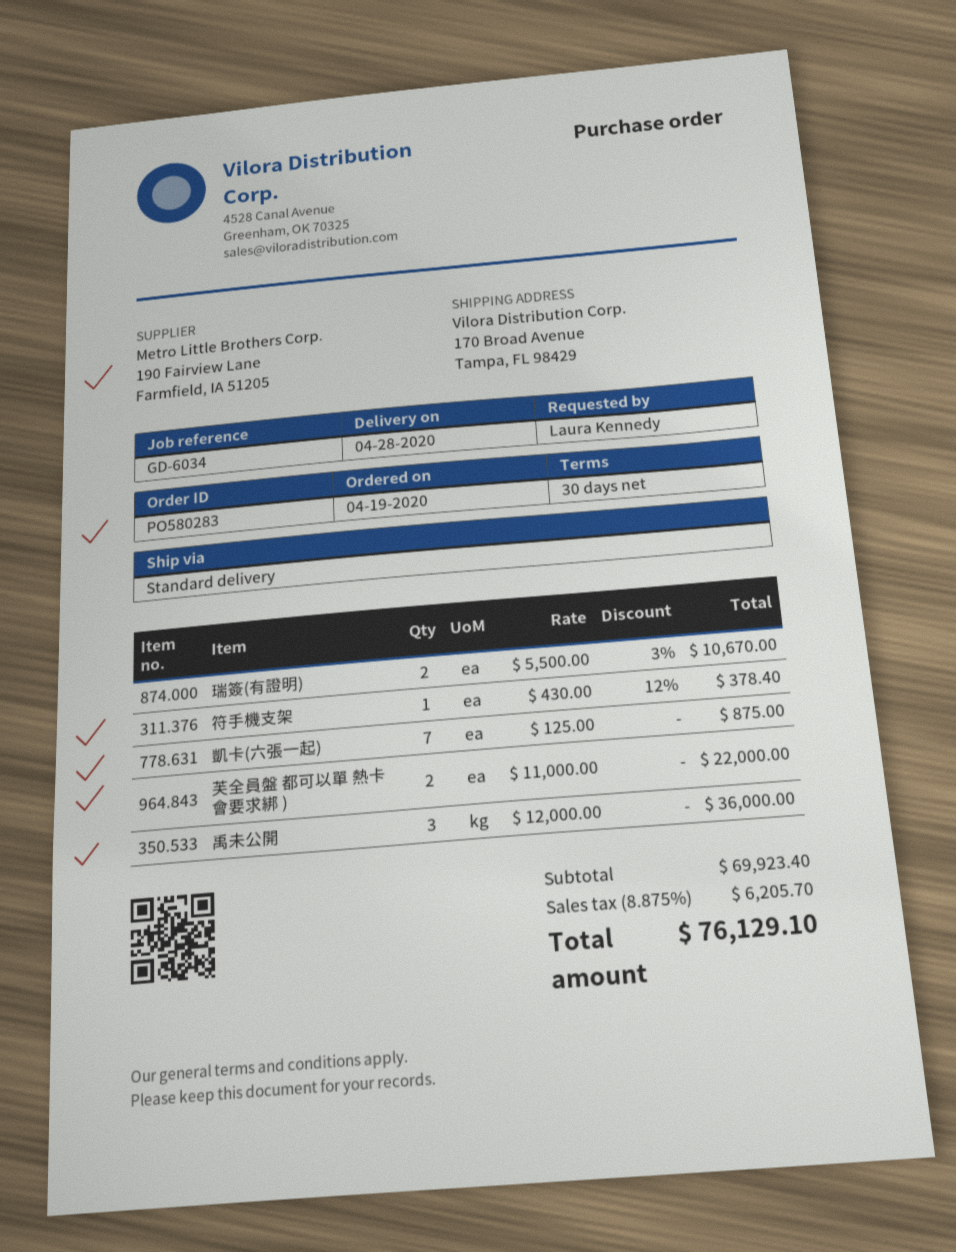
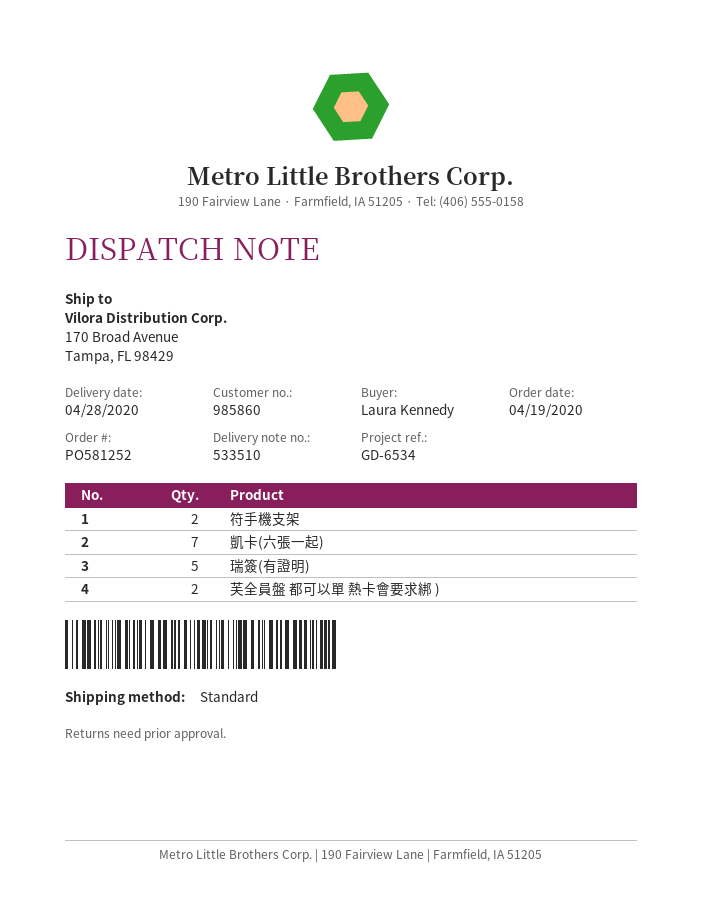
order number: PO580283 -> PO581252
reference: GD-6034 -> GD-6534
瑞簽(有證明): 2 -> 5
符手機支架: 1 -> 2
禹未公開: 3 -> none

